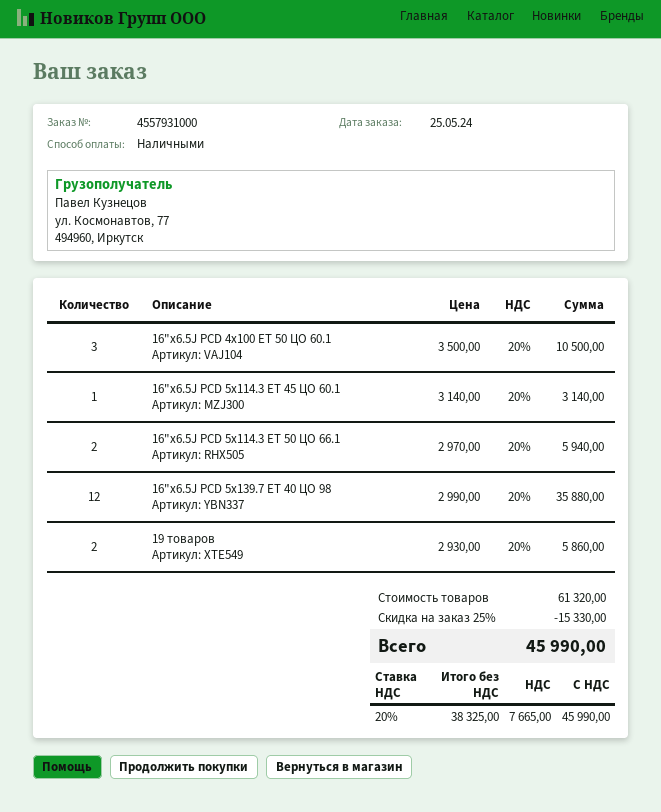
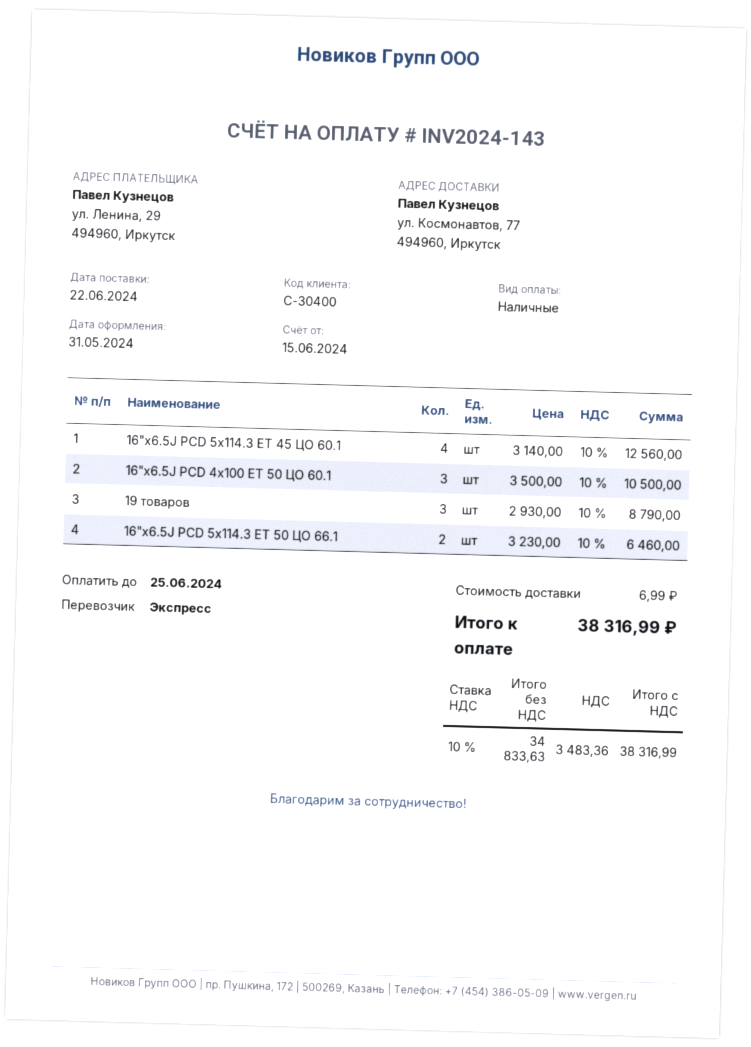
order date: 2024-05-25 -> 2024-05-31
16"x6.5J PCD 5x114.3 ЕТ 45 ЦО 60.1: 1 x 3140.00 = 3140.00 -> 4 x 3140.00 = 12560.00
16"x6.5J PCD 5x114.3 ЕТ 50 ЦО 66.1: 2 x 2970.00 = 5940.00 -> 2 x 3230.00 = 6460.00
16"x6.5J PCD 5x139.7 ЕТ 40 ЦО 98: 12 x 2990.00 = 35880.00 -> none
19 товаров: 2 x 2930.00 = 5860.00 -> 3 x 2930.00 = 8790.00
discount: 25% = 15330.00 -> none
shipping: none -> 6.99
net: 38325.00 -> 34833.63
tax: 20% = 7665.00 -> 10% = 3483.36
total: 45990.00 -> 38316.99

